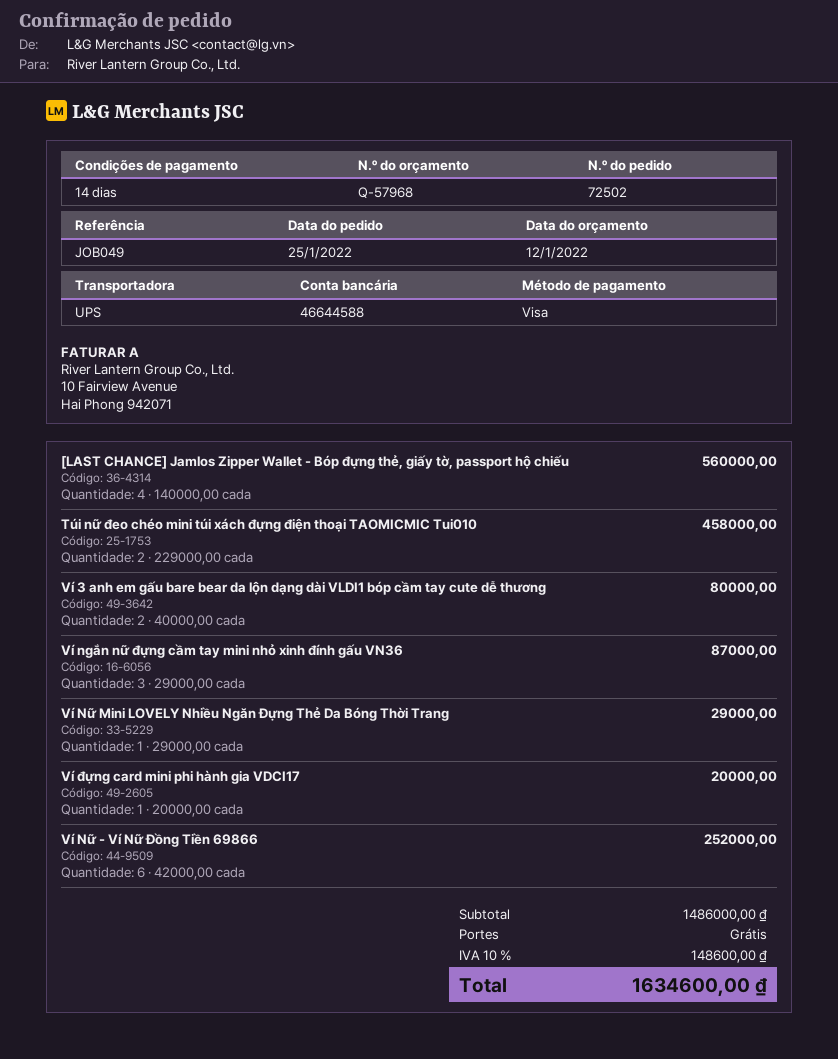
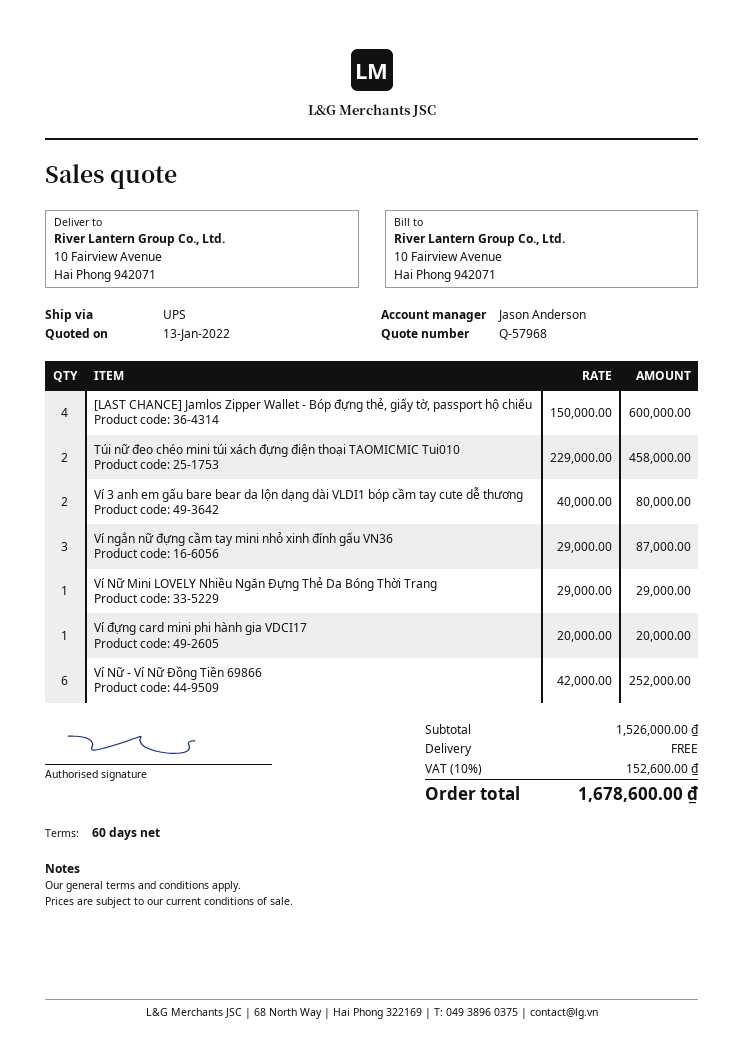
quote date: 2022-01-12 -> 2022-01-13
payment terms: 14 days -> 60 days
[LAST CHANCE] Jamlos Zipper Wallet - Bóp đựng thẻ, giấy tờ, passport hộ chiếu: 4 x 140000.00 = 560000.00 -> 4 x 150000.00 = 600000.00
subtotal: 1486000.00 -> 1526000.00
tax: 10% = 148600.00 -> 10% = 152600.00
total: 1634600.00 -> 1678600.00

